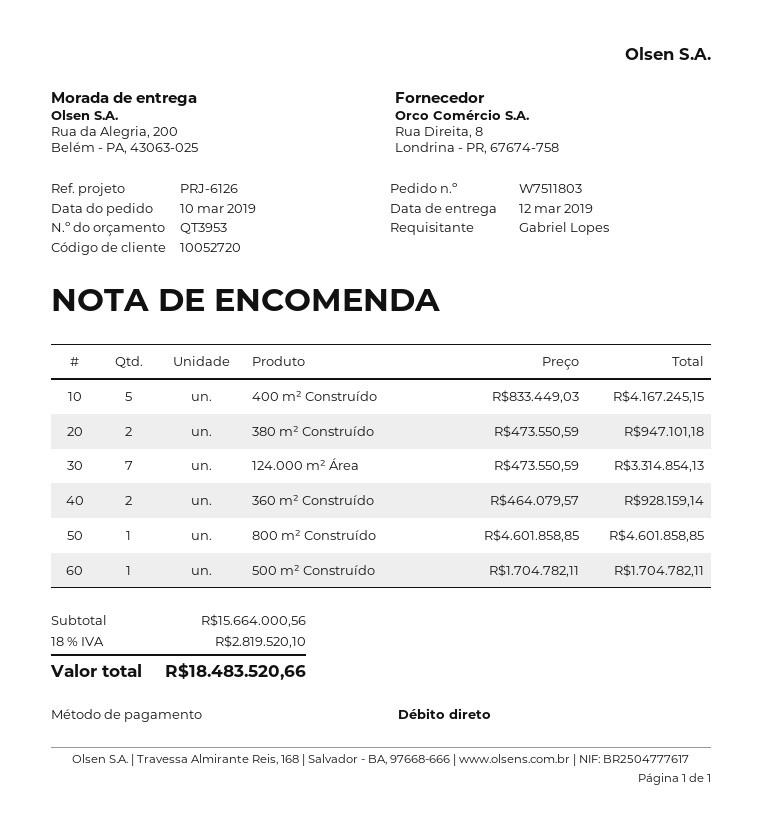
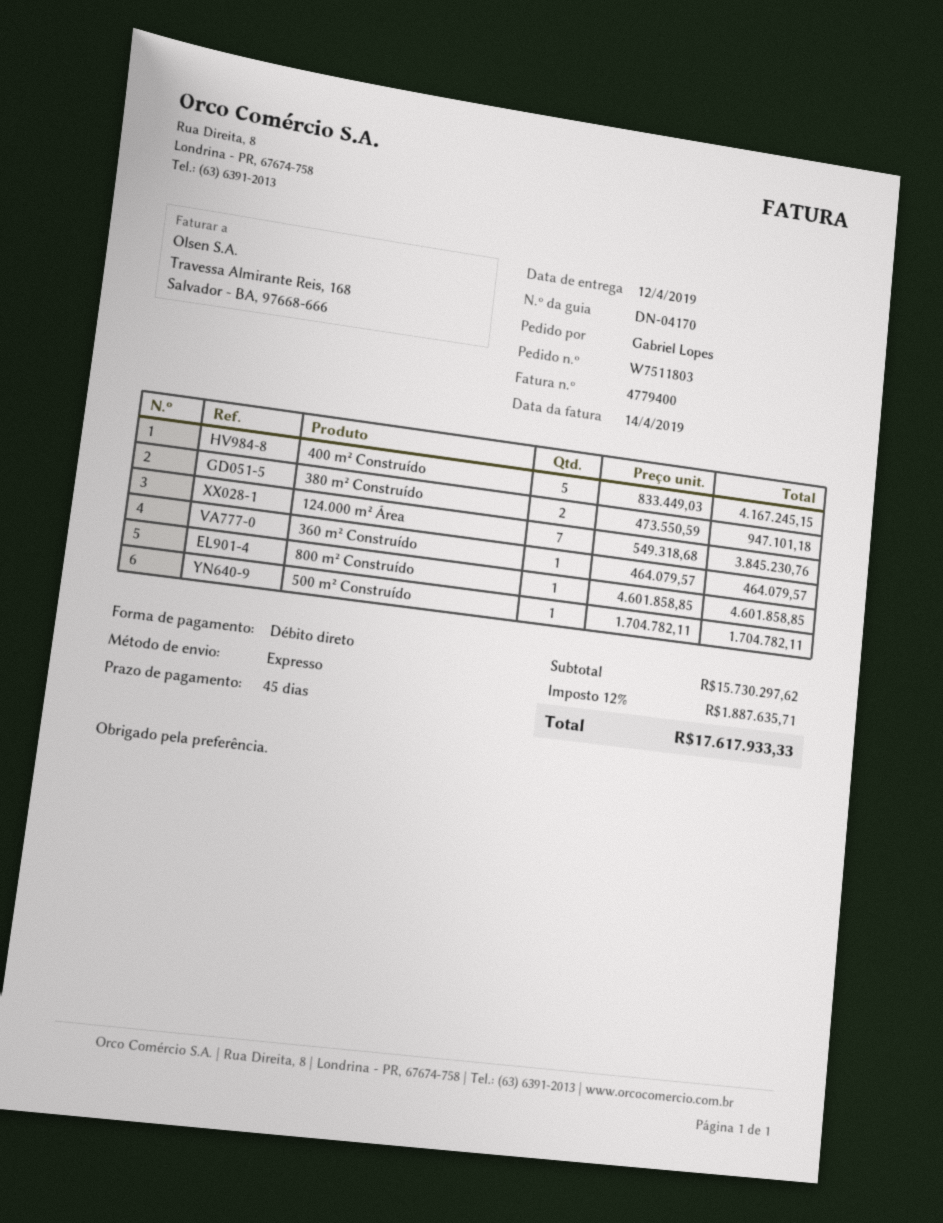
delivery date: 2019-03-12 -> 2019-04-12
124.000 m² Área: 7 x 473550.59 = 3314854.13 -> 7 x 549318.68 = 3845230.76
360 m² Construído: 2 x 464079.57 = 928159.14 -> 1 x 464079.57 = 464079.57
subtotal: 15664000.56 -> 15730297.62
tax: 18% = 2819520.10 -> 12% = 1887635.71
total: 18483520.66 -> 17617933.33

